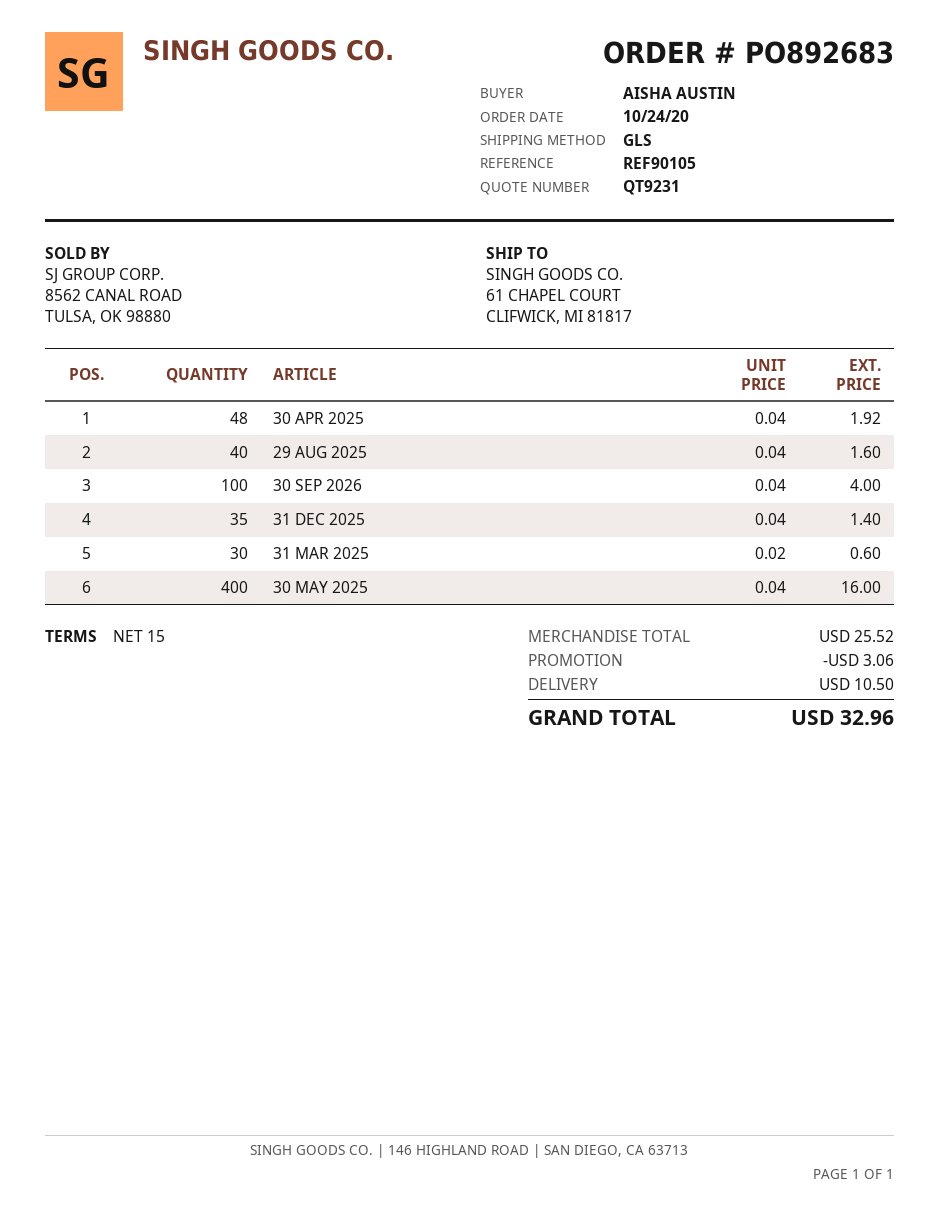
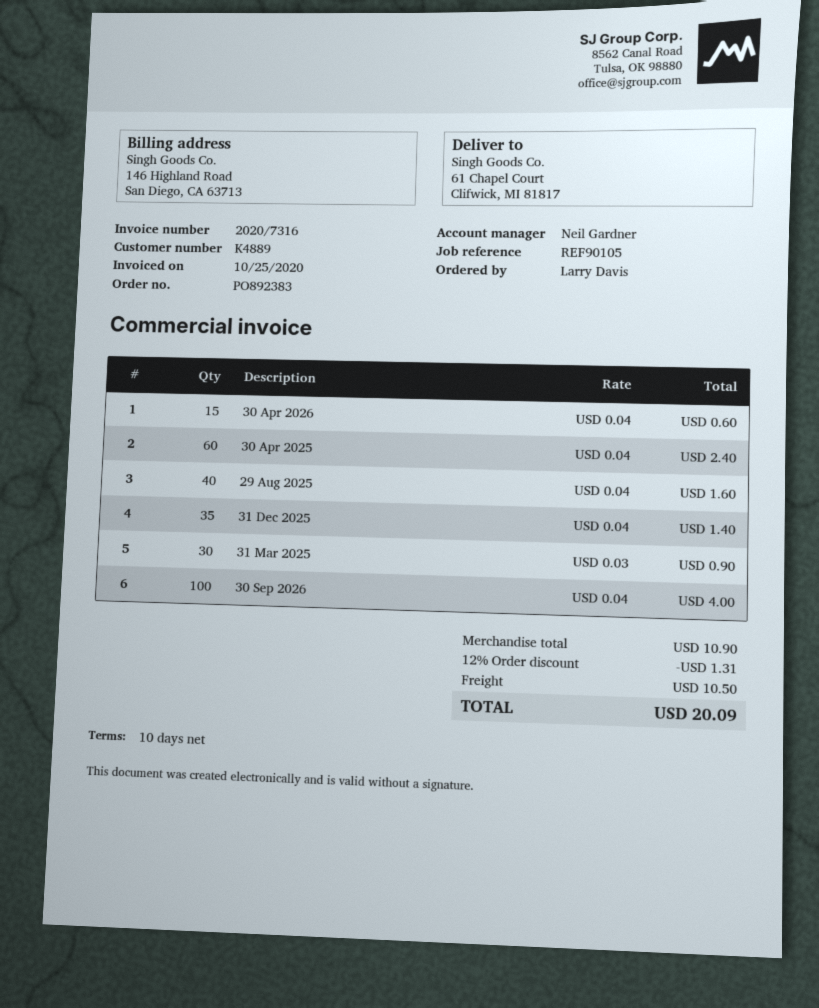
order number: PO892683 -> PO892383
payment terms: 15 days -> 10 days
ordered by: AISHA AUSTIN -> Larry Davis
30 APR 2025: 48 x 0.04 = 1.92 -> 60 x 0.04 = 2.40
31 MAR 2025: 30 x 0.02 = 0.60 -> 30 x 0.03 = 0.90
30 MAY 2025: 400 x 0.04 = 16.00 -> none
30 Apr 2026: none -> 15 x 0.04 = 0.60
subtotal: 25.52 -> 10.90
discount: 3.06 -> 1.31
total: 32.96 -> 20.09

